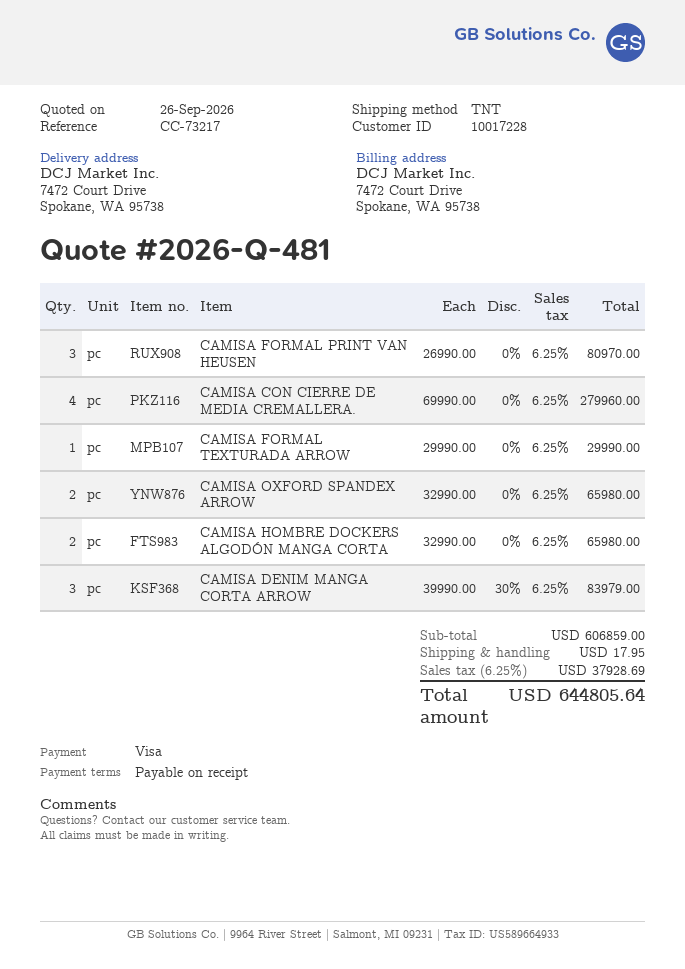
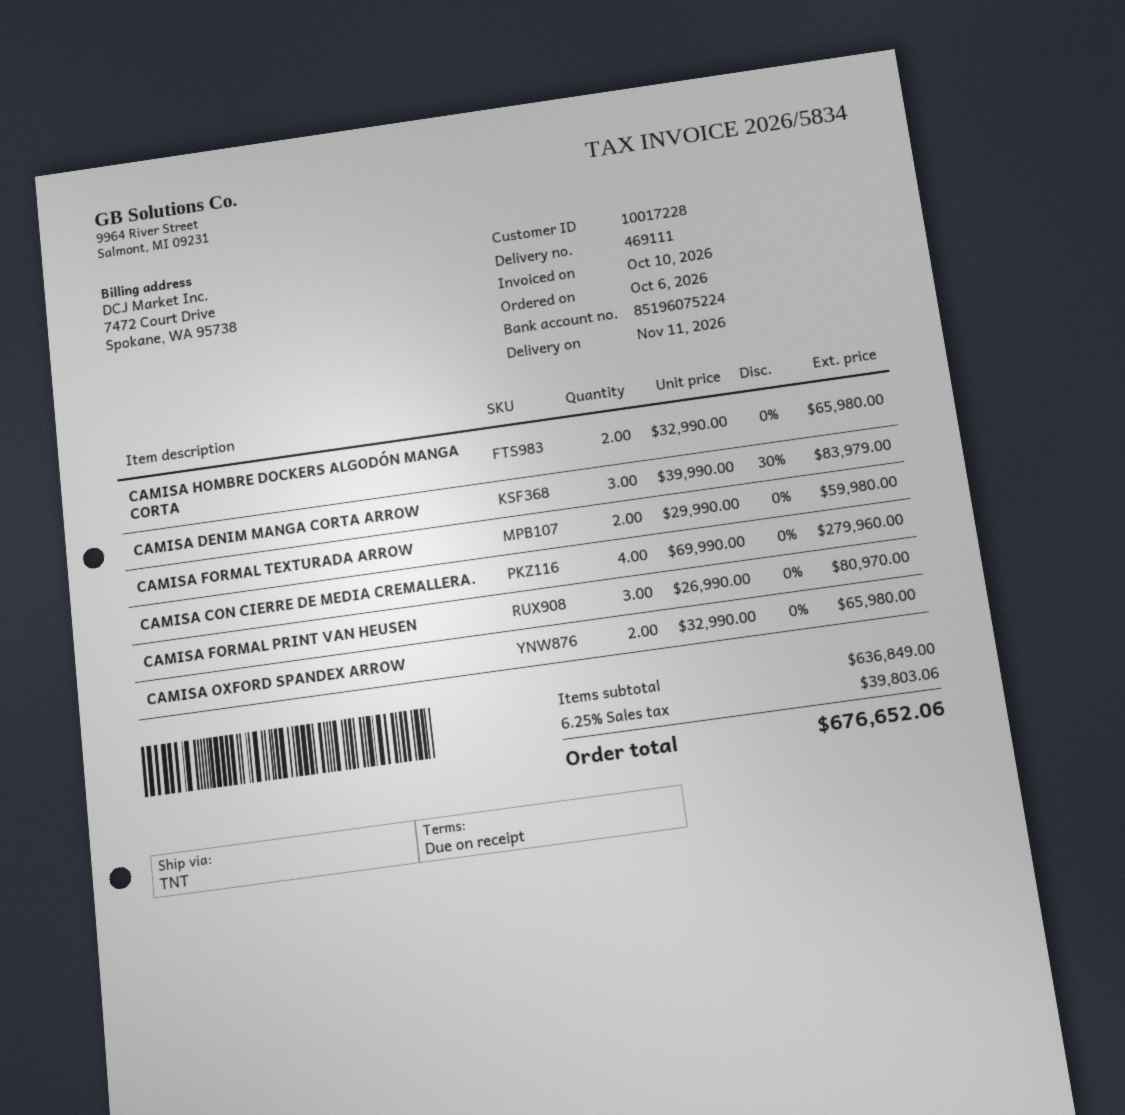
CAMISA FORMAL TEXTURADA ARROW: 1 x 29990.00 = 29990.00 -> 2 x 29990.00 = 59980.00
subtotal: 606859.00 -> 636849.00
shipping: 17.95 -> none
tax: 6.25% = 37928.69 -> 6.25% = 39803.06
total: 644805.64 -> 676652.06

